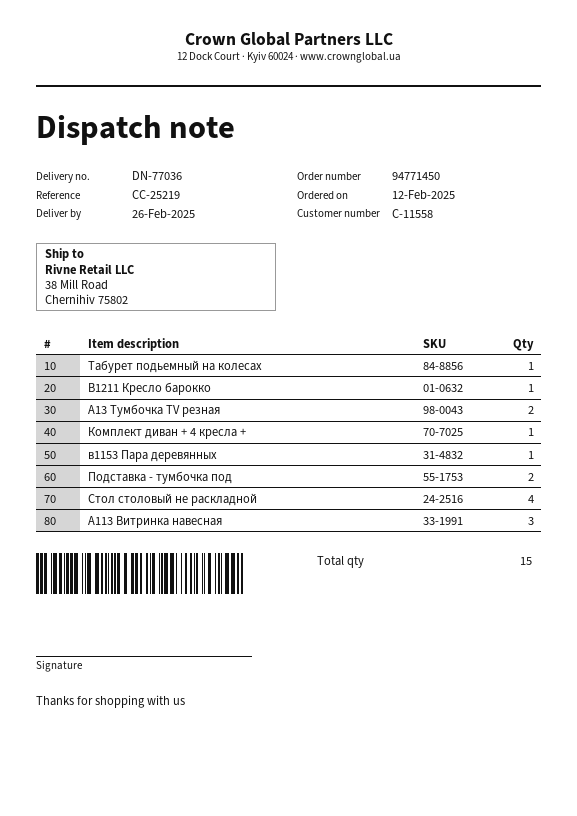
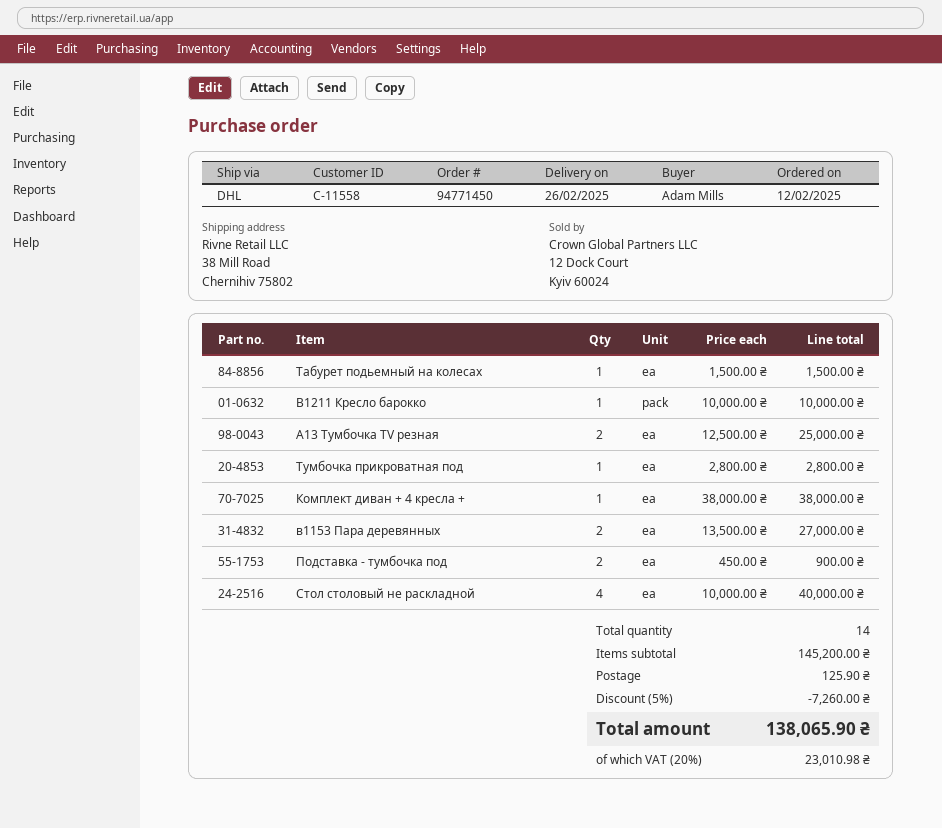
в1153 Пара деревянных: 1 -> 2
А113 Витринка навесная: 3 -> none
Тумбочка прикроватная под: none -> 1
total quantity: 15 -> 14

